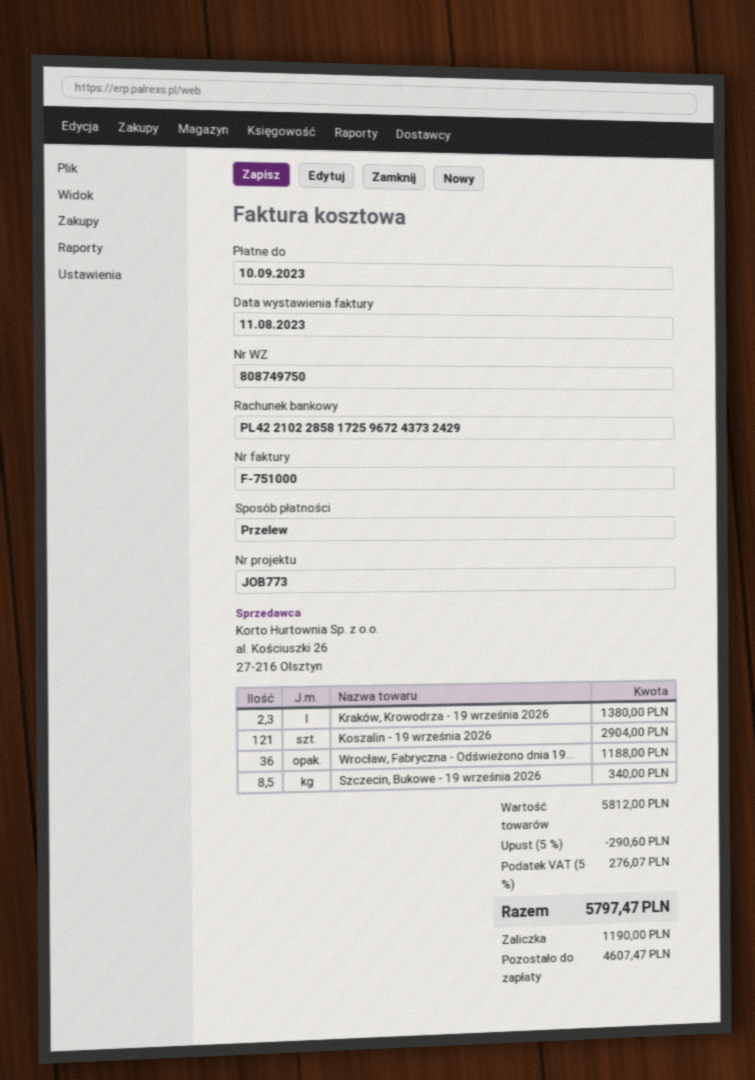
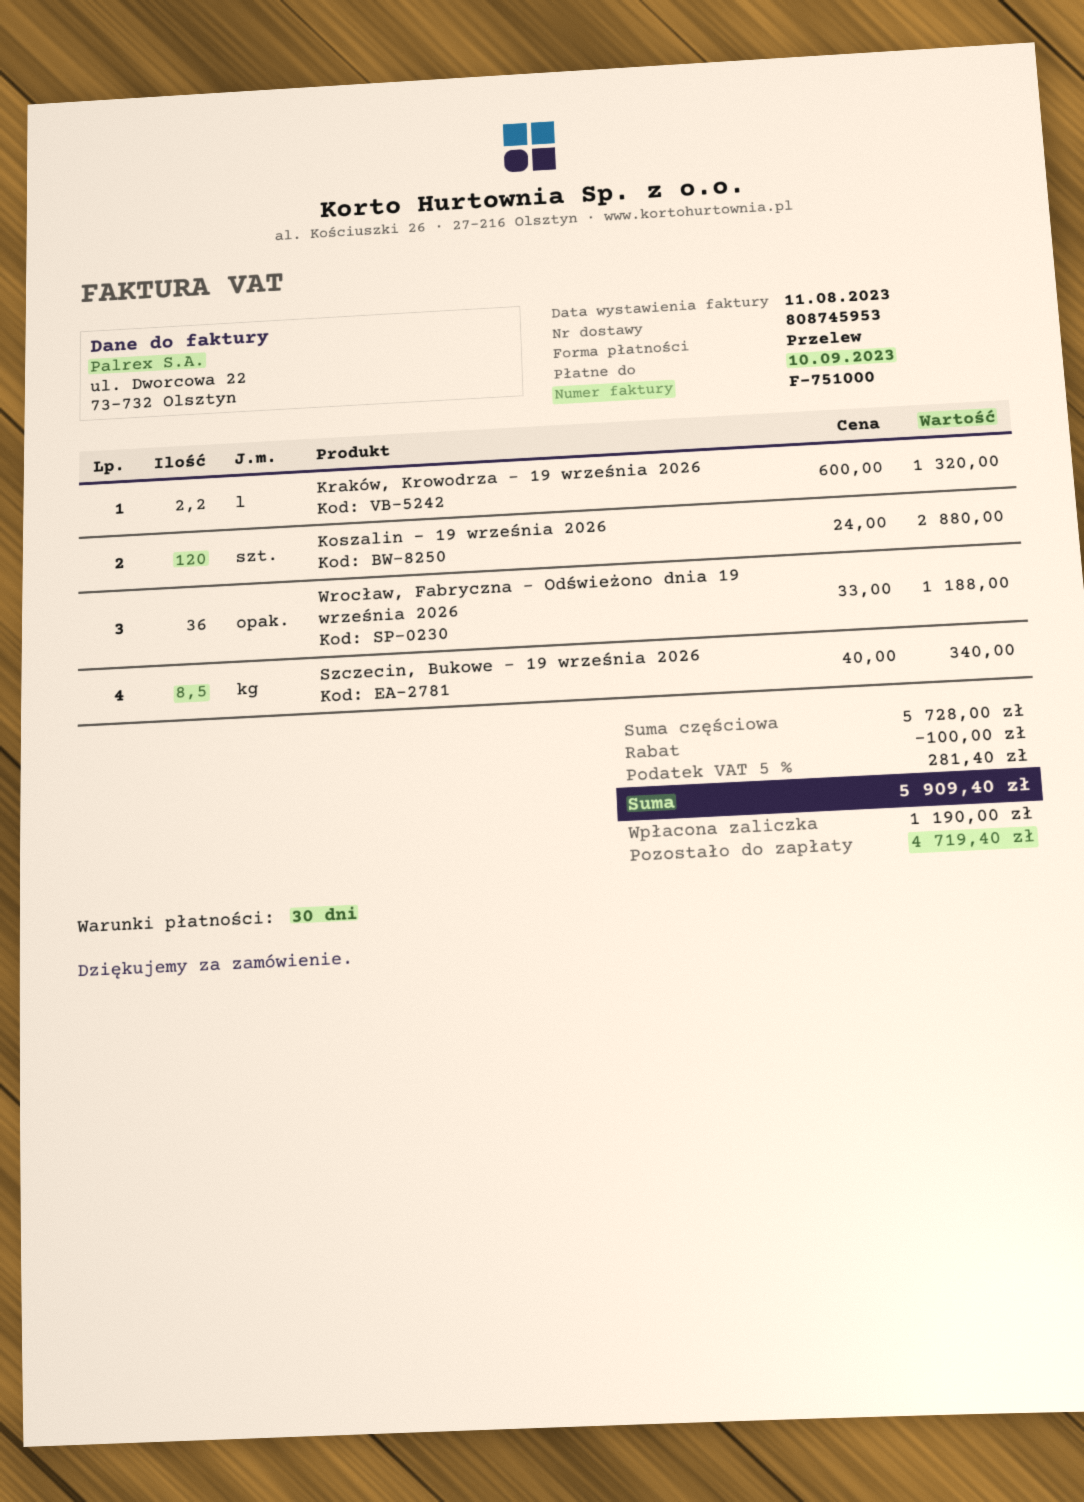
delivery note number: 808749750 -> 808745953
Kraków, Krowodrza - 19 września 2026: 2.3 for 1380.00 -> 2.2 for 1320.00
Koszalin - 19 września 2026: 121 for 2904.00 -> 120 for 2880.00
subtotal: 5812.00 -> 5728.00
discount: 290.60 -> 100.00
tax: 5% = 276.07 -> 5% = 281.40
total: 5797.47 -> 5909.40
balance: 4607.47 -> 4719.40

